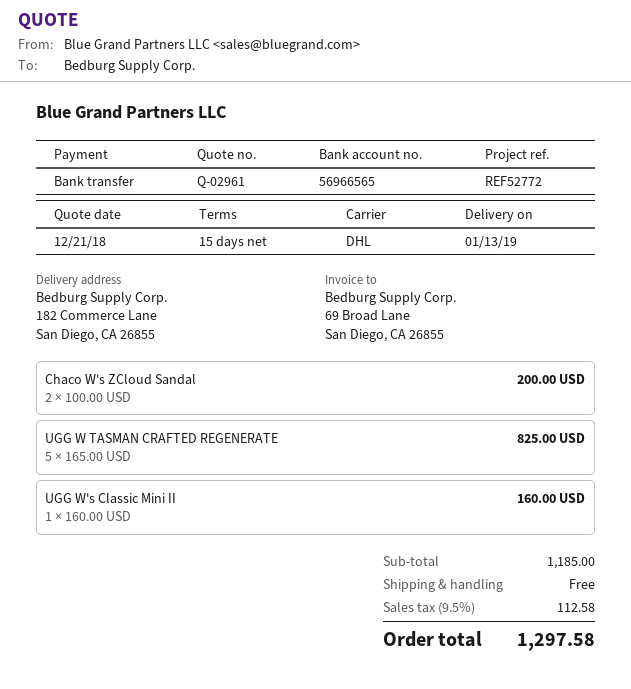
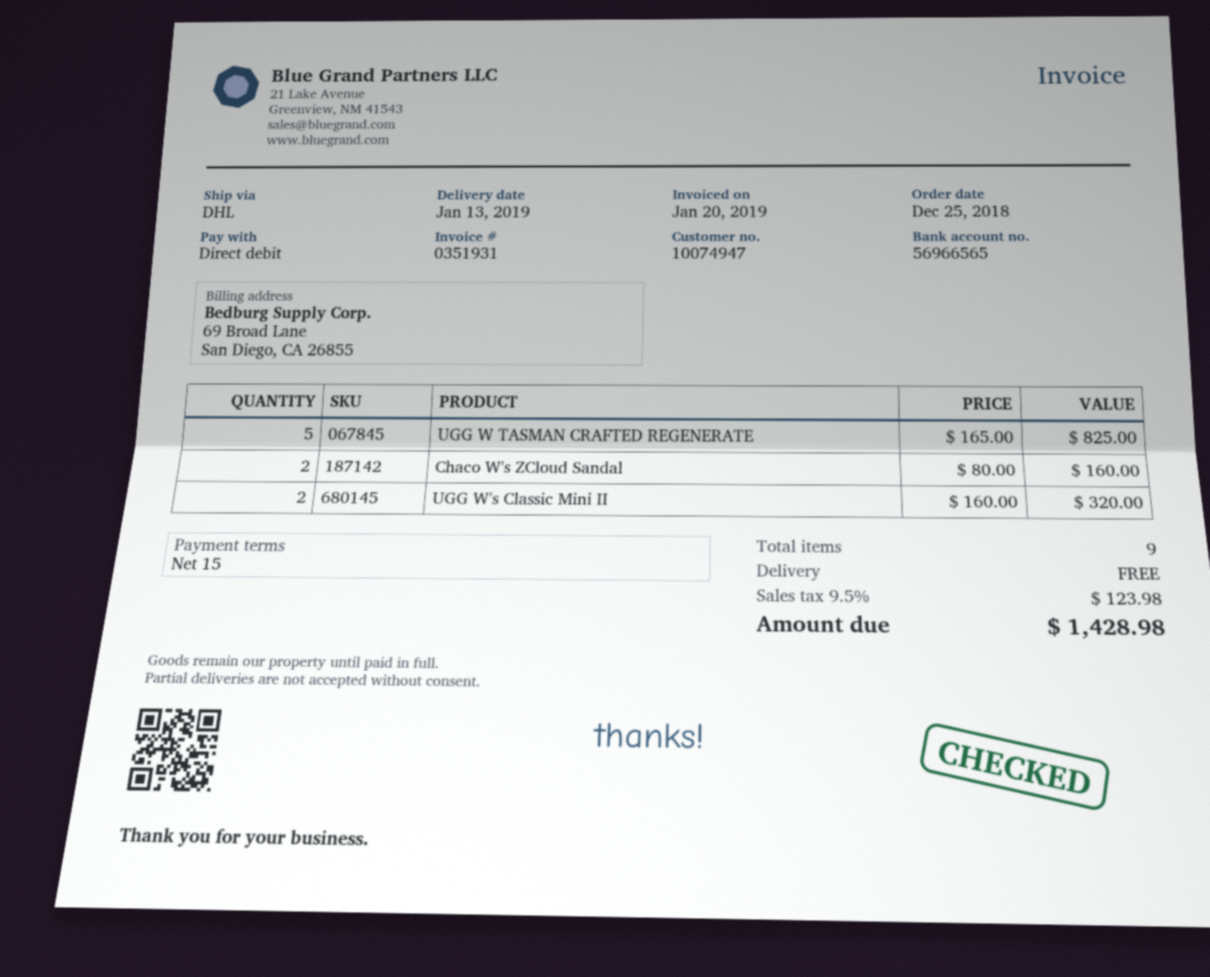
payment method: bank transfer -> direct debit
Chaco W's ZCloud Sandal: 2 x 100.00 = 200.00 -> 2 x 80.00 = 160.00
UGG W's Classic Mini II: 1 x 160.00 = 160.00 -> 2 x 160.00 = 320.00
tax: 9.5% = 112.58 -> 9.5% = 123.98
total: 1297.58 -> 1428.98

